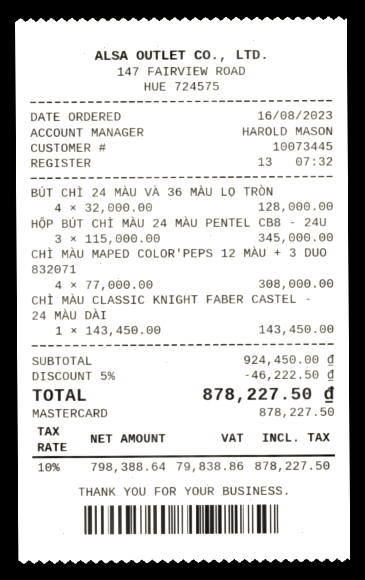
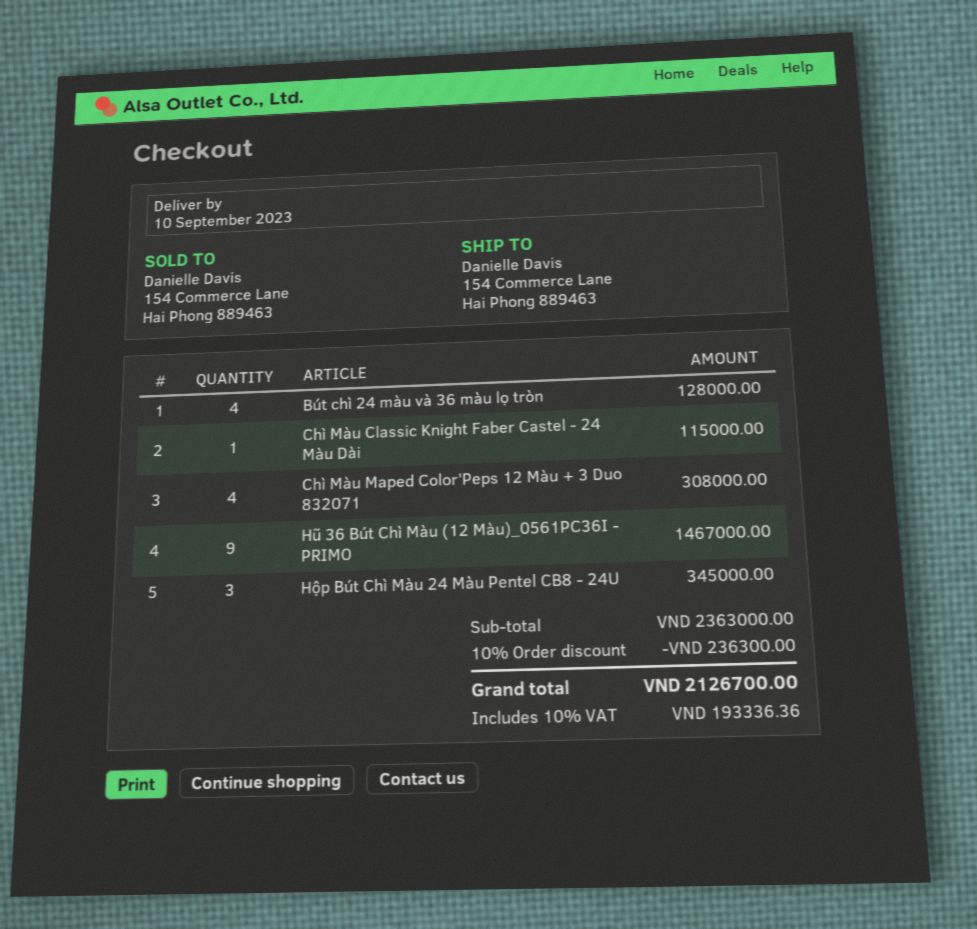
CHÌ MÀU CLASSIC KNIGHT FABER CASTEL - 24 MÀU DÀI: 1 for 143450.00 -> 1 for 115000.00
Hũ 36 Bút Chì Màu (12 Màu)_0561PC36I - PRIMO: none -> 9 for 1467000.00
subtotal: 924450.00 -> 2363000.00
discount: 5% = 46222.50 -> 10% = 236300.00
tax: 10% = 79838.86 -> 10% = 193336.36
total: 878227.50 -> 2126700.00

